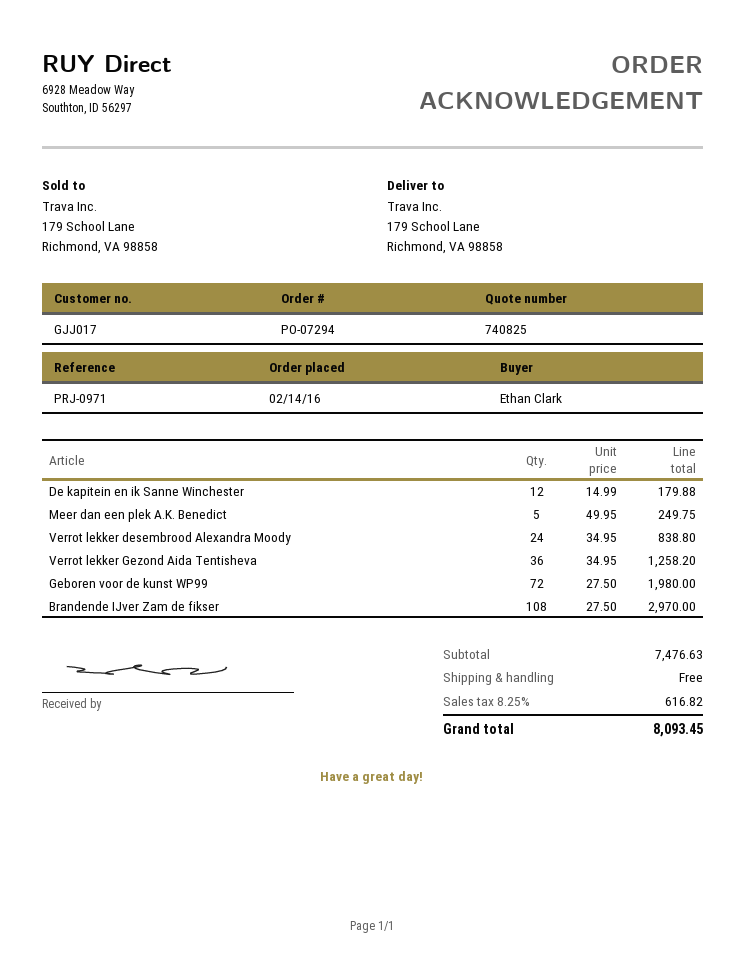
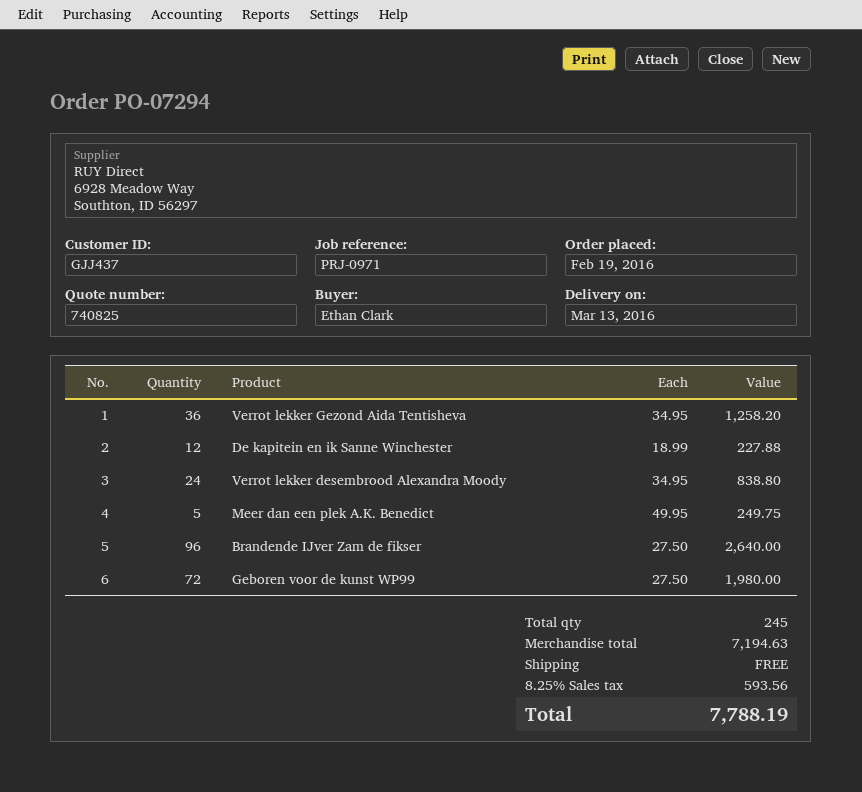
order date: 2016-02-14 -> 2016-02-19
customer number: GJJ017 -> GJJ437
De kapitein en ik Sanne Winchester: 12 x 14.99 = 179.88 -> 12 x 18.99 = 227.88
Brandende IJver Zam de fikser: 108 x 27.50 = 2970.00 -> 96 x 27.50 = 2640.00
subtotal: 7476.63 -> 7194.63
tax: 8.25% = 616.82 -> 8.25% = 593.56
total: 8093.45 -> 7788.19

